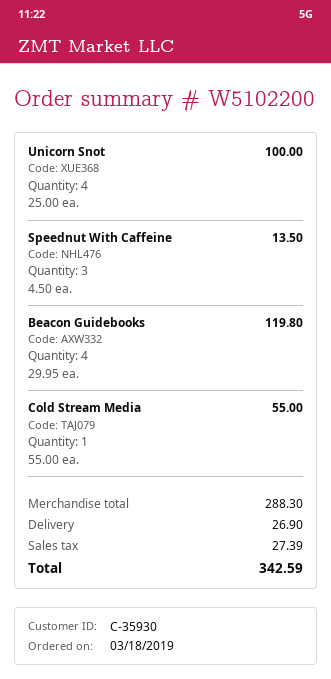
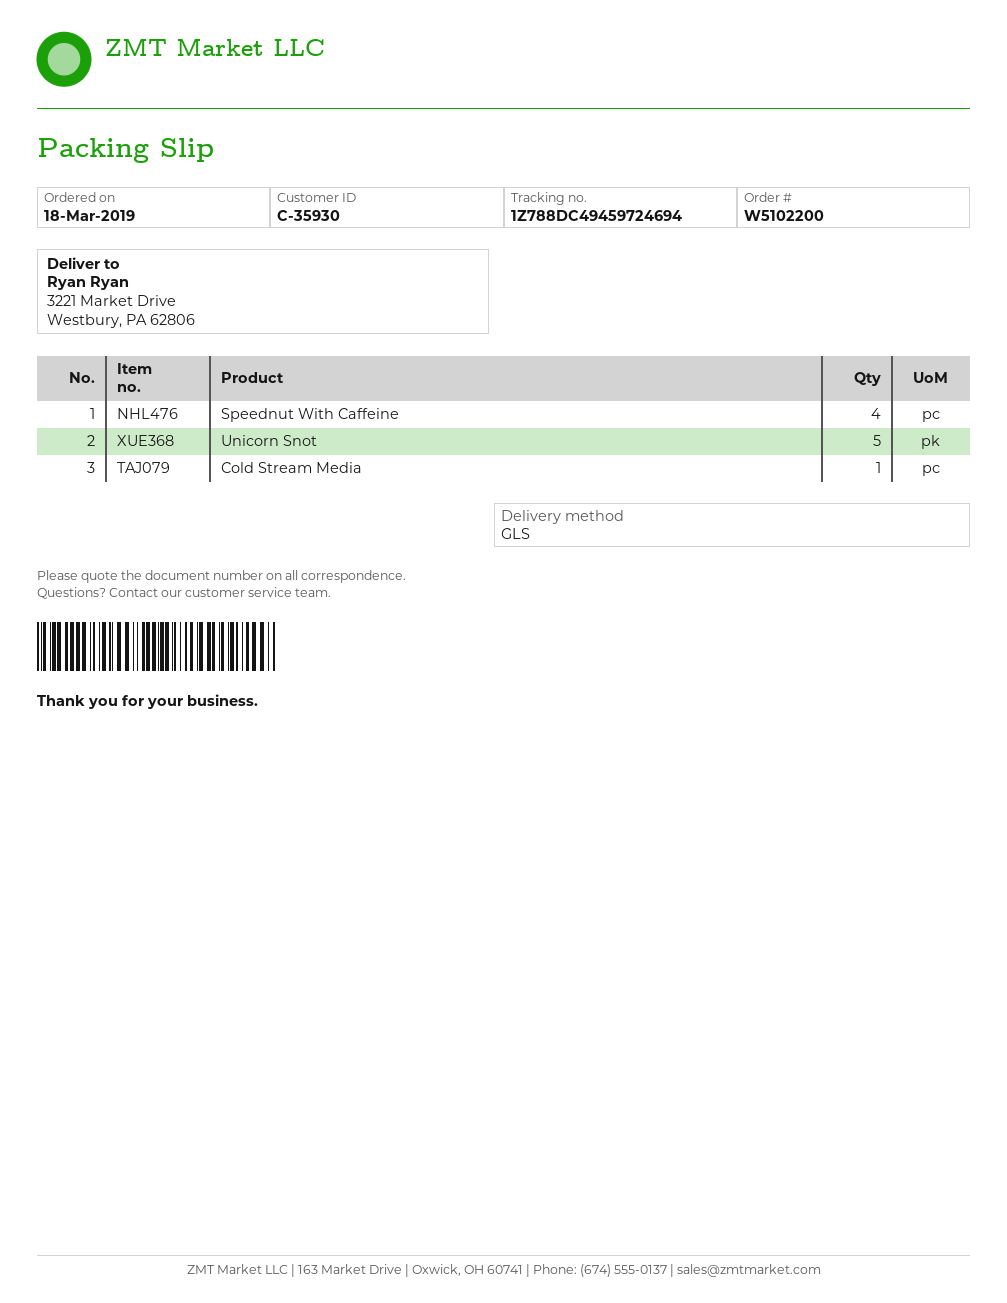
Unicorn Snot: 4 -> 5
Speednut With Caffeine: 3 -> 4
Beacon Guidebooks: 4 -> none

